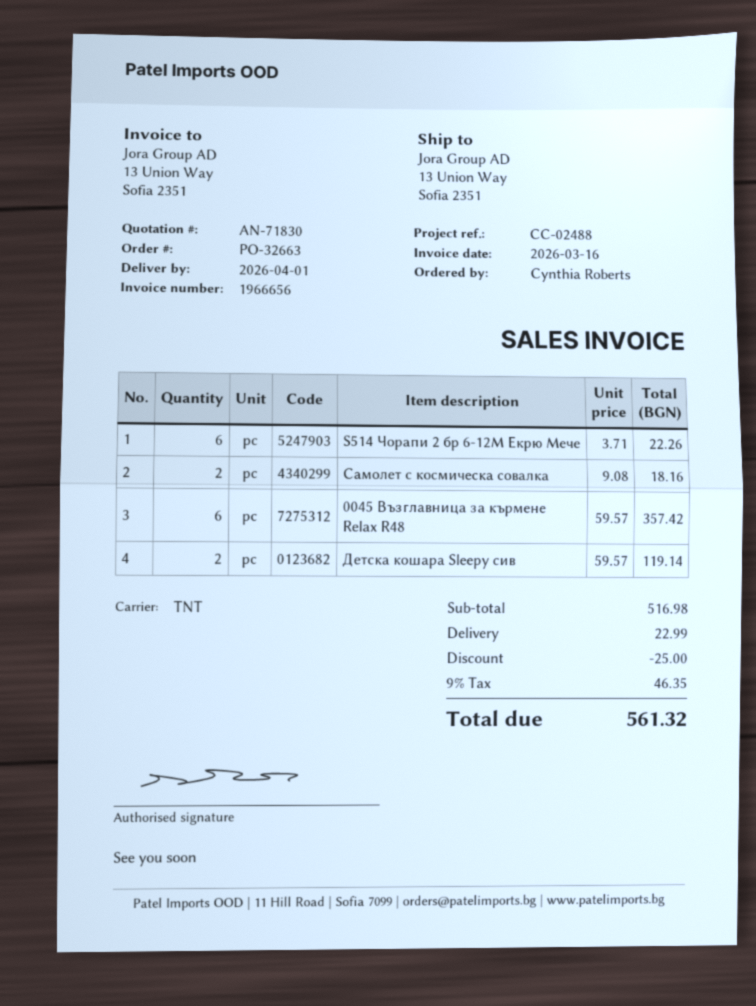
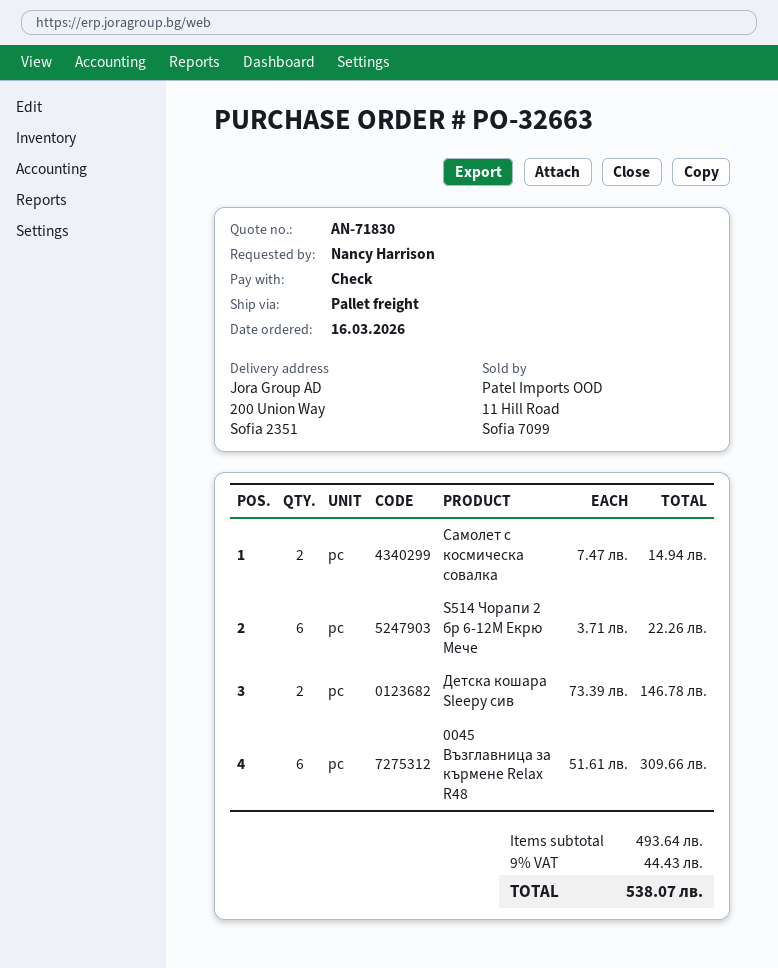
ordered by: Cynthia Roberts -> Nancy Harrison
shipping method: TNT -> pallet freight
ship to: 13 Union Way, Sofia 2351 -> 200 Union Way, Sofia 2351
Самолет с космическа совалка: 2 x 9.08 = 18.16 -> 2 x 7.47 = 14.94
0045 Възглавница за кърмене Relax R48: 6 x 59.57 = 357.42 -> 6 x 51.61 = 309.66
Детска кошара Sleepy сив: 2 x 59.57 = 119.14 -> 2 x 73.39 = 146.78
subtotal: 516.98 -> 493.64
discount: 25.00 -> none
shipping: 22.99 -> none
tax: 9% = 46.35 -> 9% = 44.43
total: 561.32 -> 538.07

